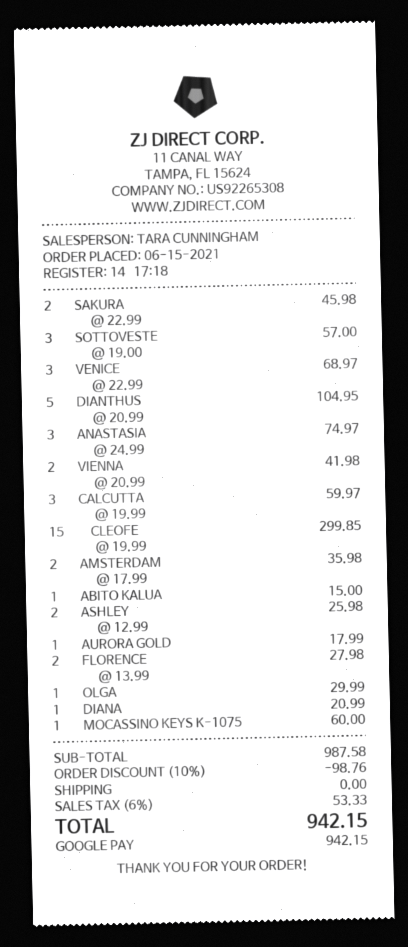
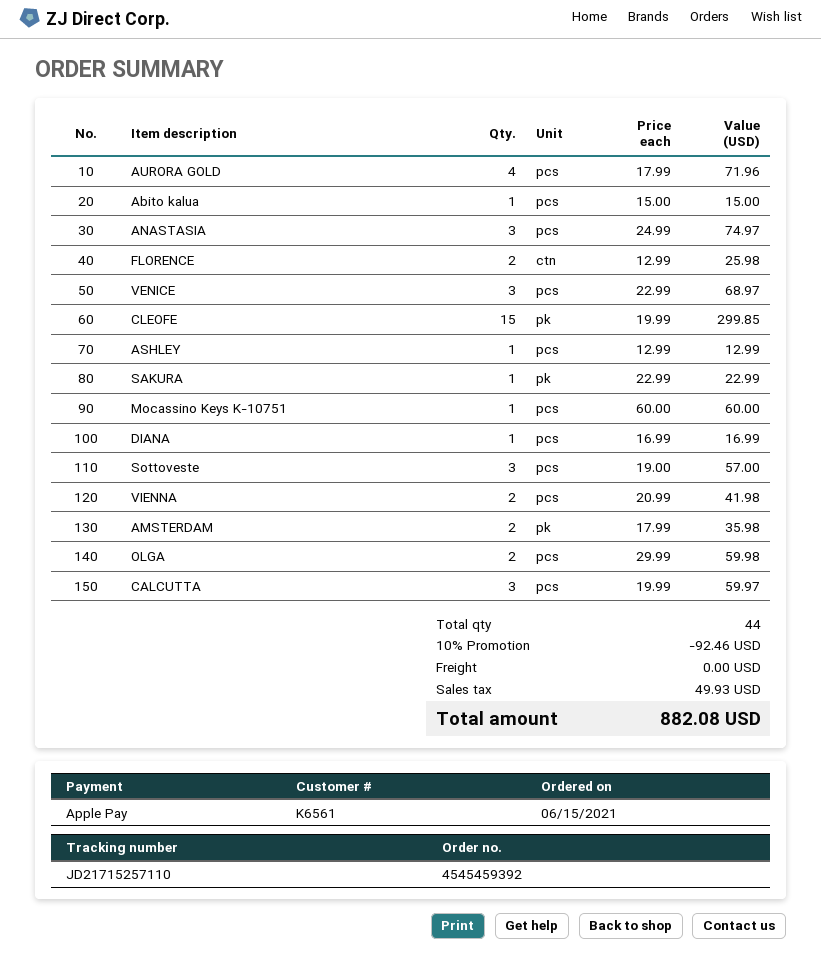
payment method: Google Pay -> Apple Pay
SAKURA: 2 x 22.99 = 45.98 -> 1 x 22.99 = 22.99
DIANTHUS: 5 x 20.99 = 104.95 -> none
ASHLEY: 2 x 12.99 = 25.98 -> 1 x 12.99 = 12.99
AURORA GOLD: 1 x 17.99 = 17.99 -> 4 x 17.99 = 71.96
FLORENCE: 2 x 13.99 = 27.98 -> 2 x 12.99 = 25.98
OLGA: 1 x 29.99 = 29.99 -> 2 x 29.99 = 59.98
DIANA: 1 x 20.99 = 20.99 -> 1 x 16.99 = 16.99
discount: 10% = 98.76 -> 10% = 92.46
tax: 53.33 -> 49.93
total: 942.15 -> 882.08

